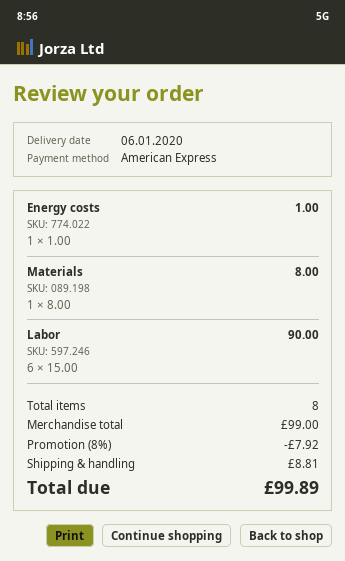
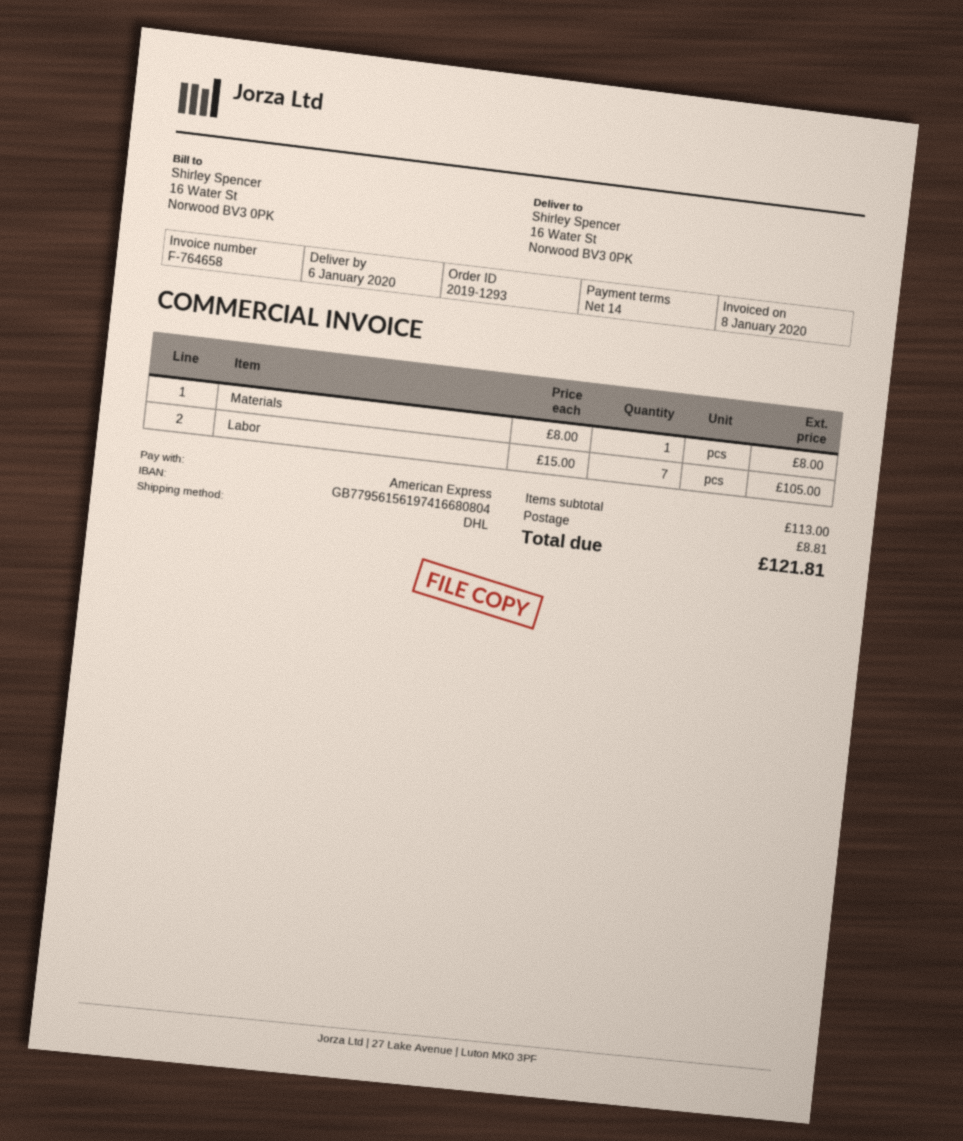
Energy costs: 1 x 1.00 = 1.00 -> none
Labor: 6 x 15.00 = 90.00 -> 7 x 15.00 = 105.00
subtotal: 99.00 -> 113.00
discount: 8% = 7.92 -> none
total: 99.89 -> 121.81

